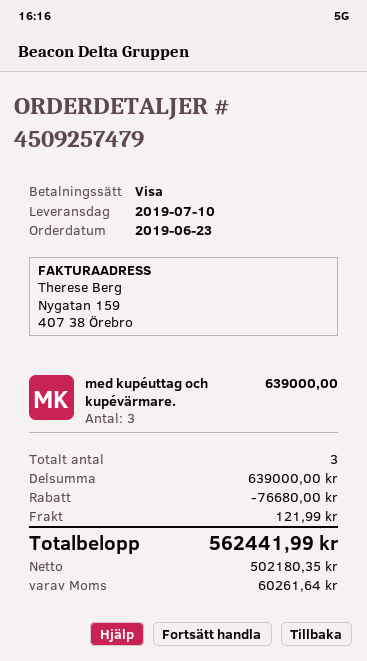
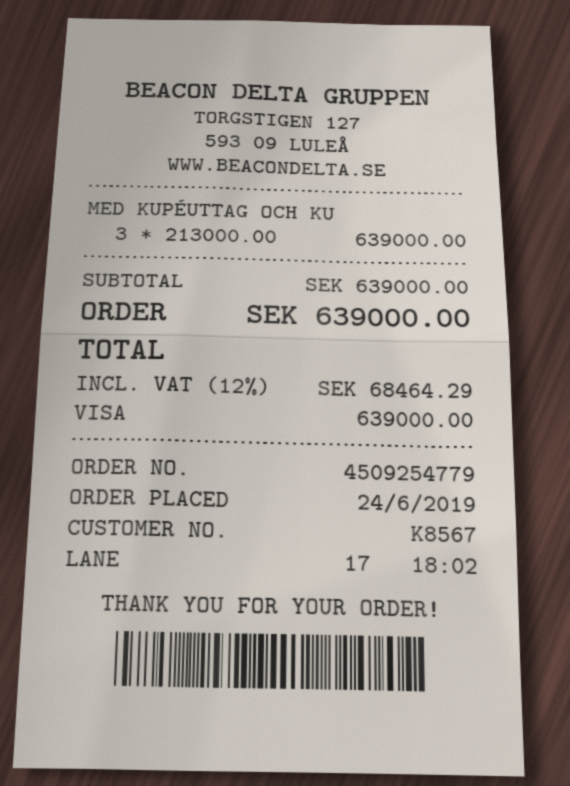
order number: 4509257479 -> 4509254779
order date: 2019-06-23 -> 2019-06-24
discount: 76680.00 -> none
shipping: 121.99 -> none
tax: 60261.64 -> 68464.29
total: 562441.99 -> 639000.00

